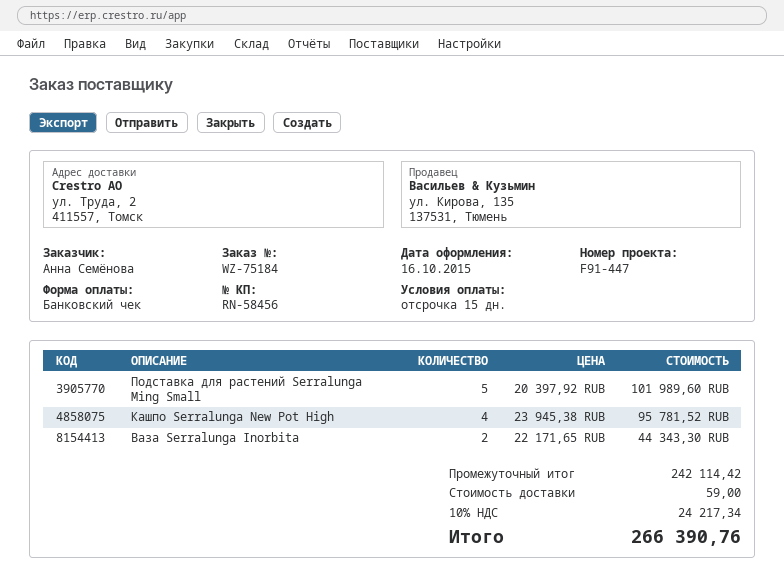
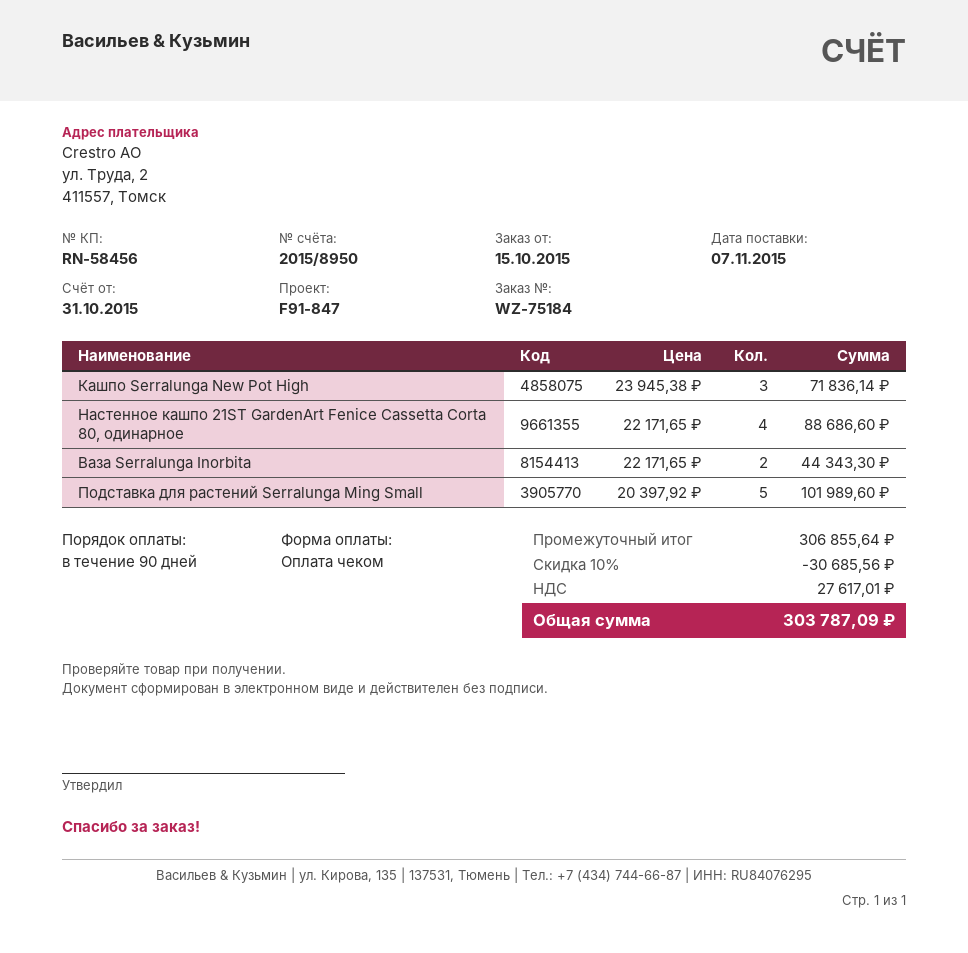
order date: 2015-10-16 -> 2015-10-15
payment terms: 15 days -> 90 days
reference: F91-447 -> F91-847
Кашпо Serralunga New Pot High: 4 x 23945.38 = 95781.52 -> 3 x 23945.38 = 71836.14
Настенное кашпо 21ST GardenArt Fenice Cassetta Corta 80, одинарное: none -> 4 x 22171.65 = 88686.60
subtotal: 242114.42 -> 306855.64
discount: none -> 10% = 30685.56
shipping: 59.00 -> none
tax: 24217.34 -> 27617.01
total: 266390.76 -> 303787.09

